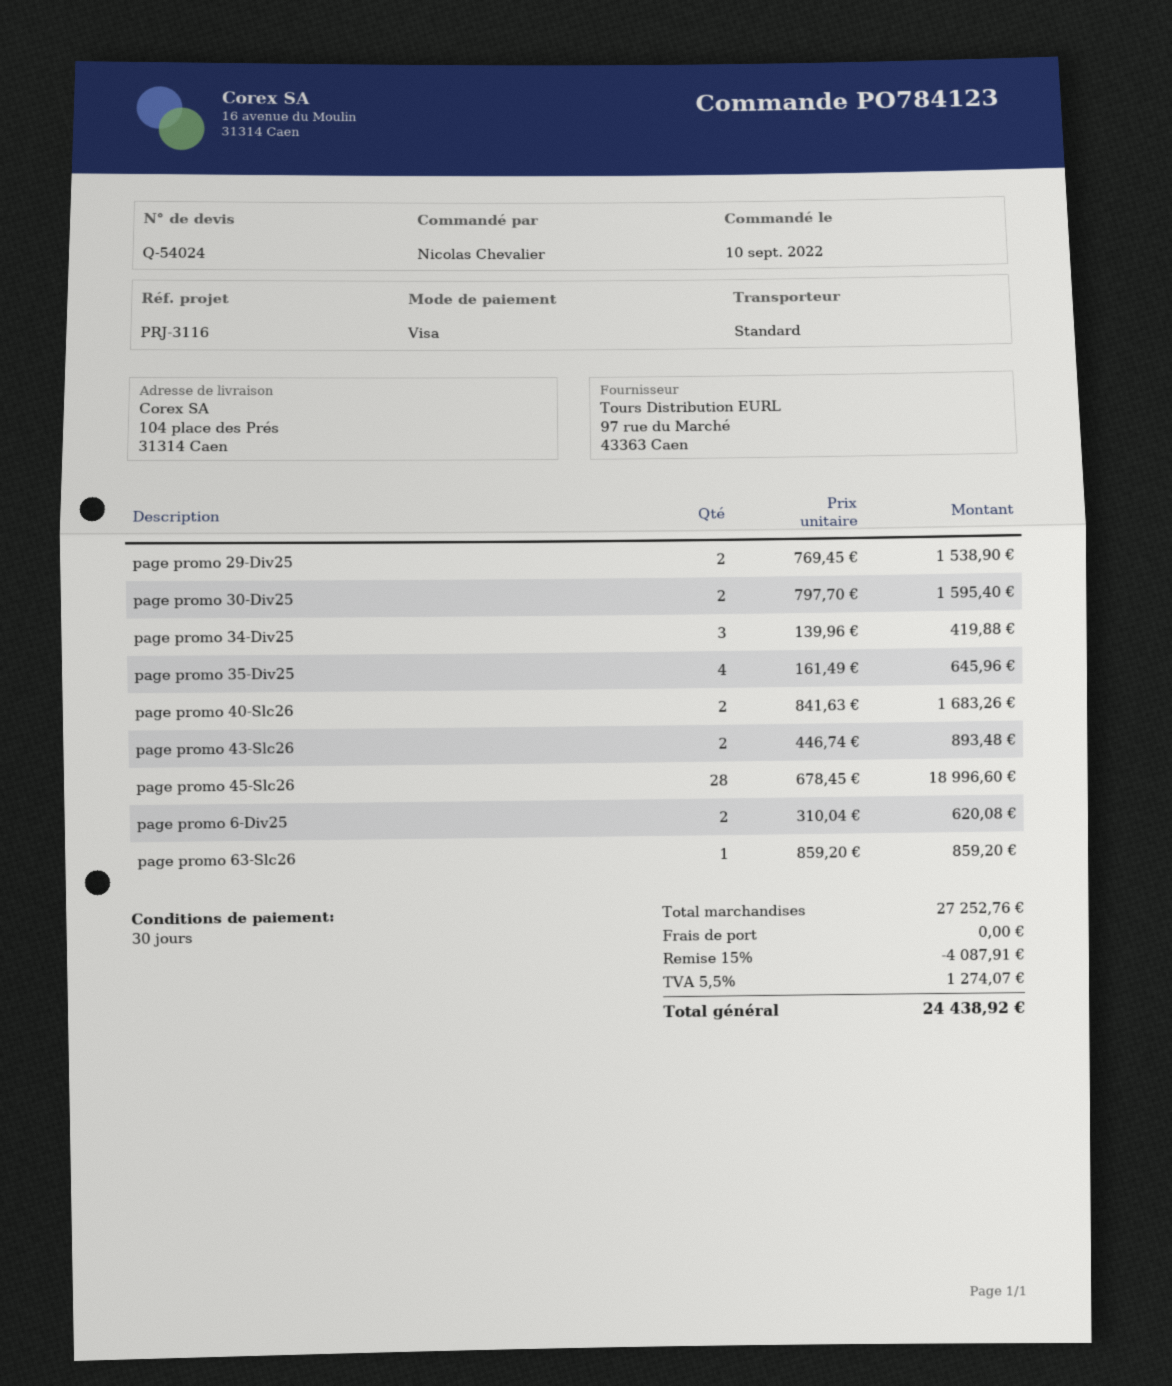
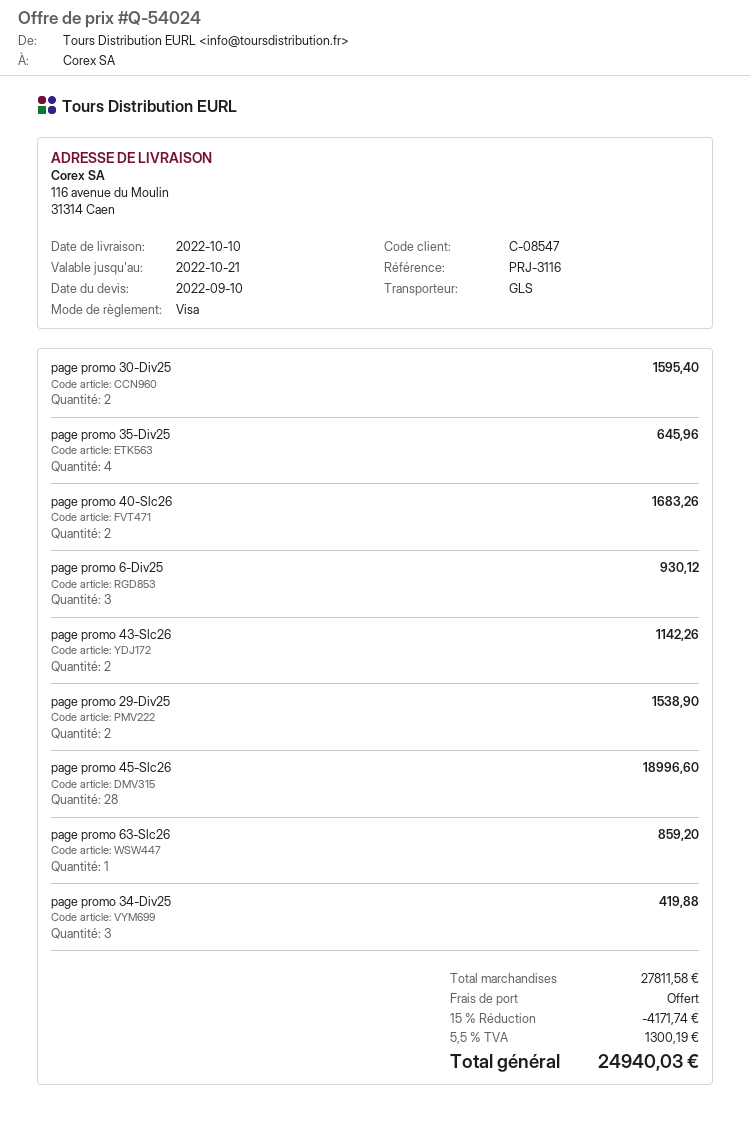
shipping method: standard -> GLS
ship to: 104 place des Prés, 31314 Caen -> 116 avenue du Moulin, 31314 Caen
page promo 43-Slc26: 2 for 893.48 -> 2 for 1142.26
page promo 6-Div25: 2 for 620.08 -> 3 for 930.12
subtotal: 27252.76 -> 27811.58
discount: 15% = 4087.91 -> 15% = 4171.74
tax: 5.5% = 1274.07 -> 5.5% = 1300.19
total: 24438.92 -> 24940.03

